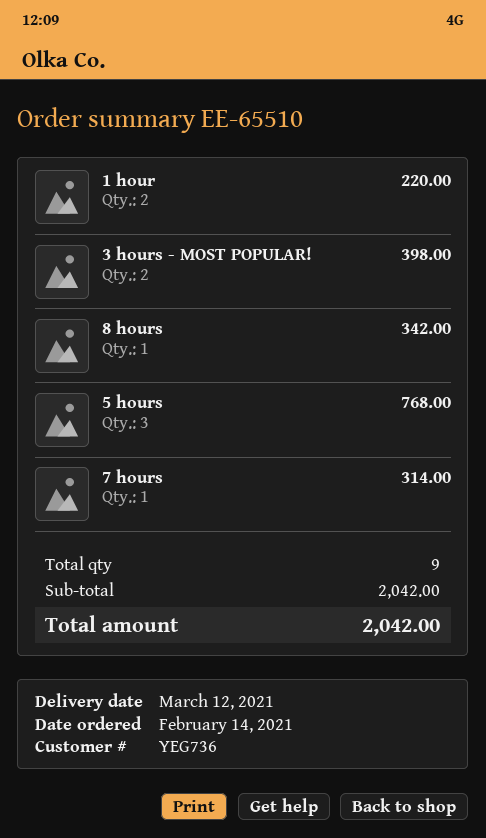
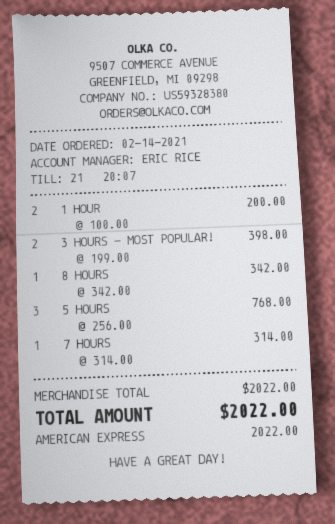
1 hour: 2 for 220.00 -> 2 for 200.00
subtotal: 2042.00 -> 2022.00
total: 2042.00 -> 2022.00

